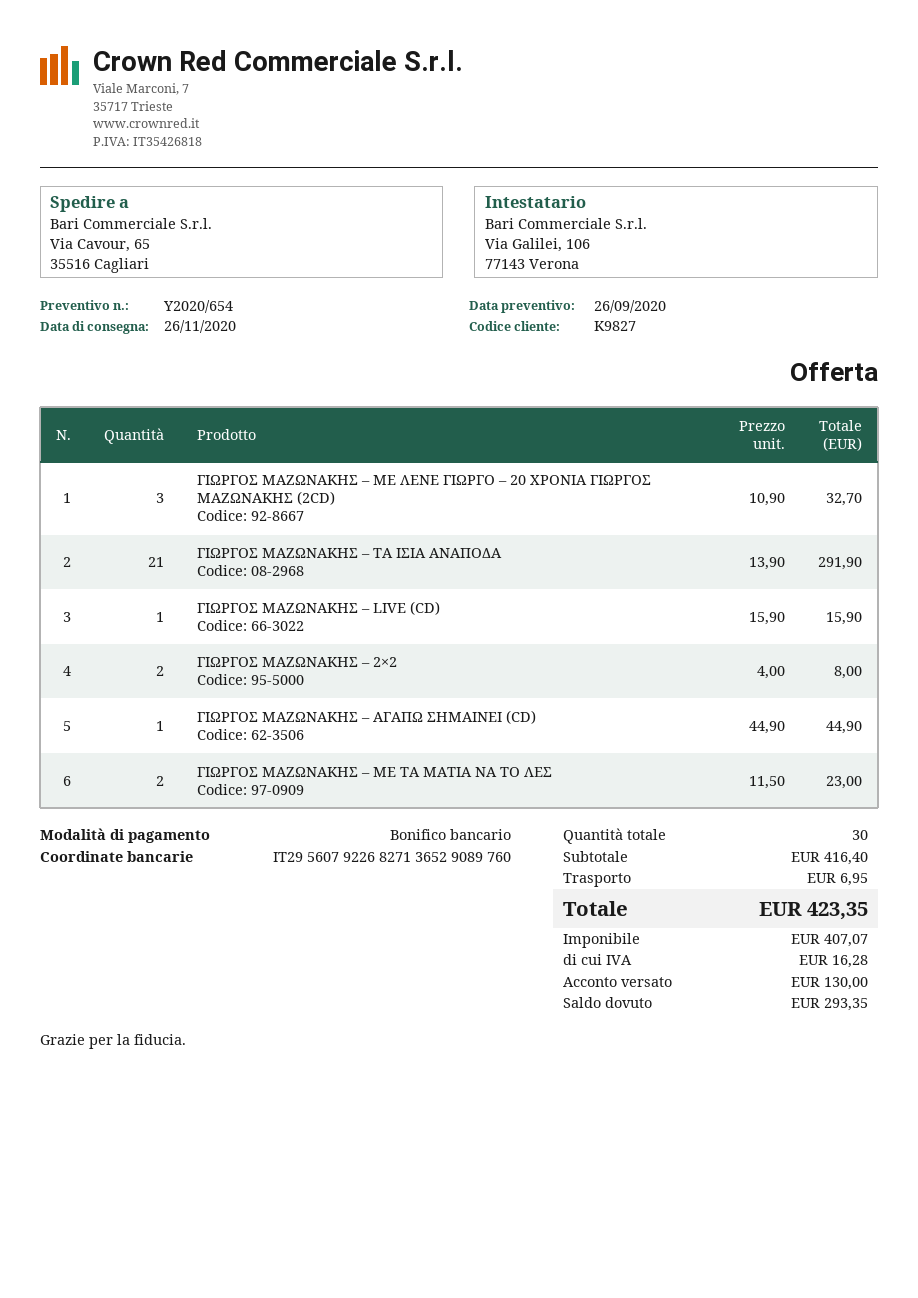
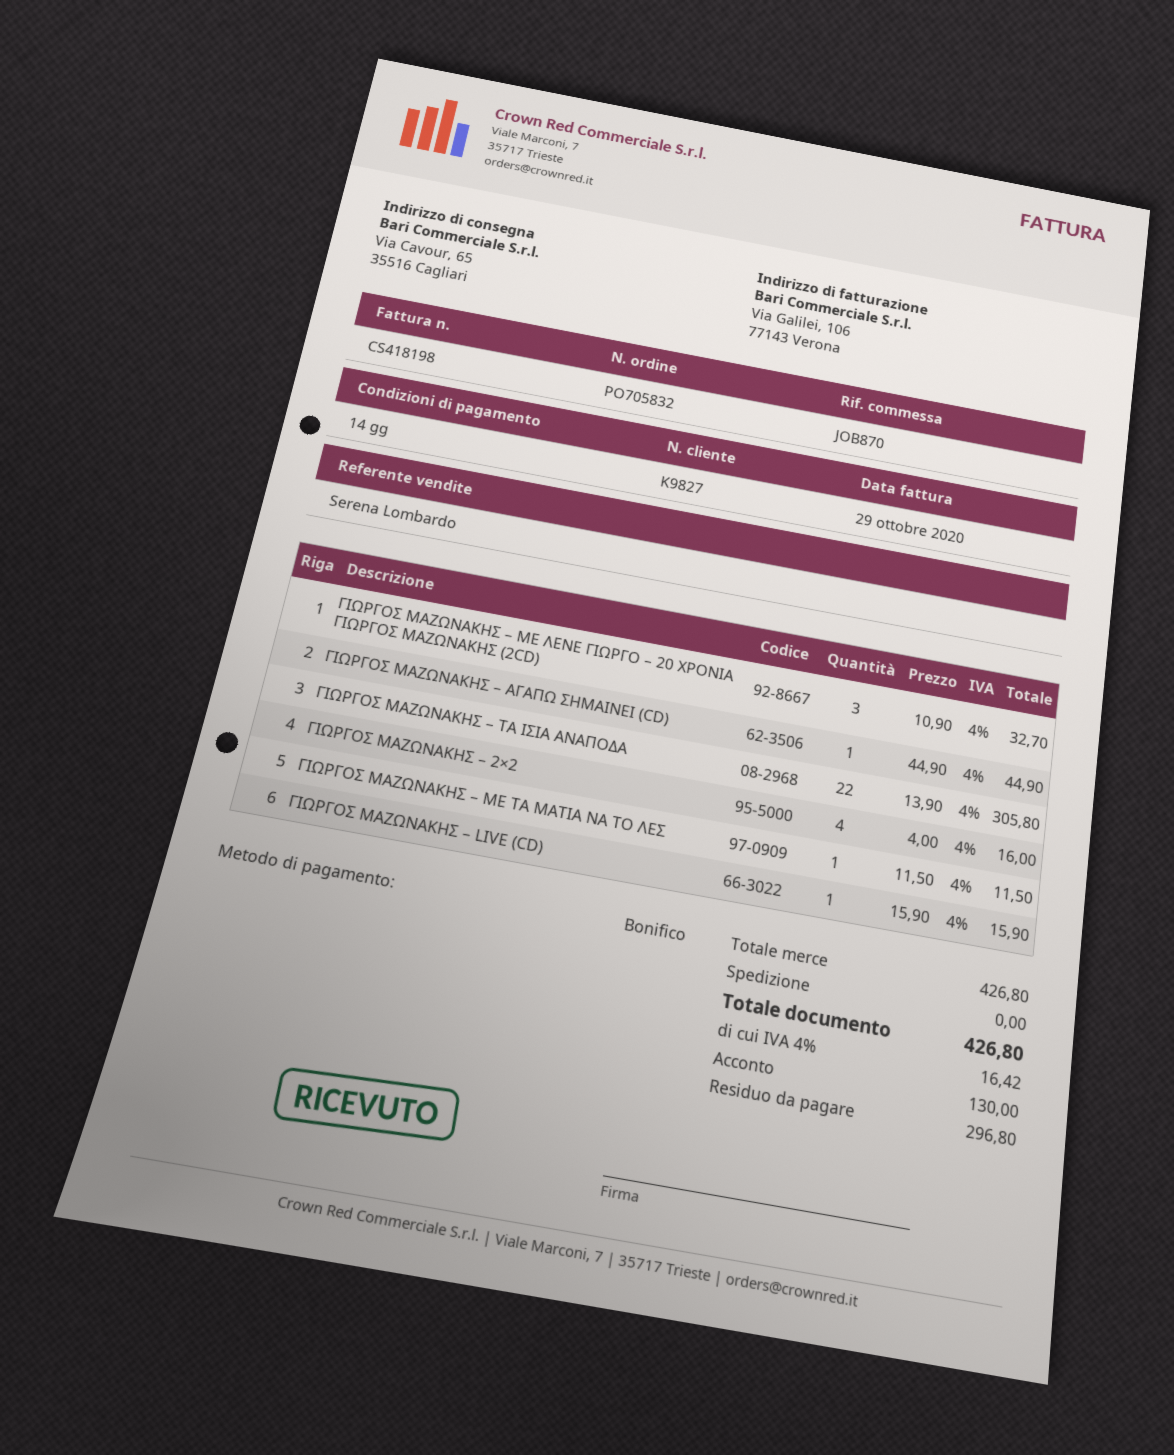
ΓΙΩΡΓΟΣ ΜΑΖΩΝΑΚΗΣ – ΤΑ ΙΣΙΑ ΑΝΑΠΟΔΑ: 21 x 13.90 = 291.90 -> 22 x 13.90 = 305.80
ΓΙΩΡΓΟΣ ΜΑΖΩΝΑΚΗΣ – 2×2: 2 x 4.00 = 8.00 -> 4 x 4.00 = 16.00
ΓΙΩΡΓΟΣ ΜΑΖΩΝΑΚΗΣ – ΜΕ ΤΑ ΜΑΤΙΑ ΝΑ ΤΟ ΛΕΣ: 2 x 11.50 = 23.00 -> 1 x 11.50 = 11.50
subtotal: 416.40 -> 426.80
shipping: 6.95 -> 0.00
tax: 16.28 -> 16.42
total: 423.35 -> 426.80
balance: 293.35 -> 296.80

